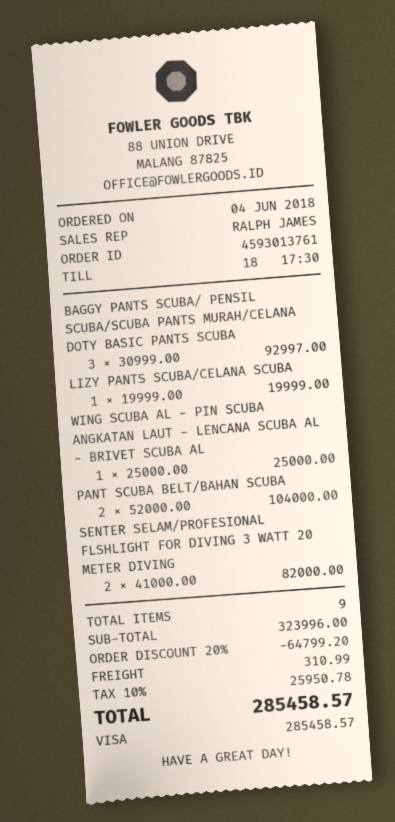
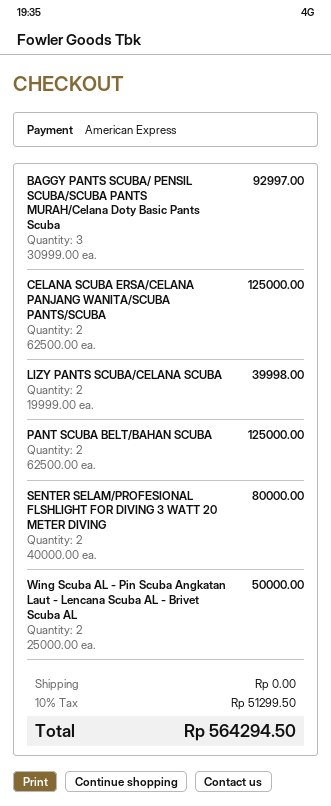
payment method: Visa -> American Express
LIZY PANTS SCUBA/CELANA SCUBA: 1 x 19999.00 = 19999.00 -> 2 x 19999.00 = 39998.00
WING SCUBA AL - PIN SCUBA ANGKATAN LAUT - LENCANA SCUBA AL - BRIVET SCUBA AL: 1 x 25000.00 = 25000.00 -> 2 x 25000.00 = 50000.00
PANT SCUBA BELT/BAHAN SCUBA: 2 x 52000.00 = 104000.00 -> 2 x 62500.00 = 125000.00
SENTER SELAM/PROFESIONAL FLSHLIGHT FOR DIVING 3 WATT 20 METER DIVING: 2 x 41000.00 = 82000.00 -> 2 x 40000.00 = 80000.00
CELANA SCUBA ERSA/CELANA PANJANG WANITA/SCUBA PANTS/SCUBA: none -> 2 x 62500.00 = 125000.00
discount: 20% = 64799.20 -> none
shipping: 310.99 -> 0.00
tax: 10% = 25950.78 -> 10% = 51299.50
total: 285458.57 -> 564294.50

